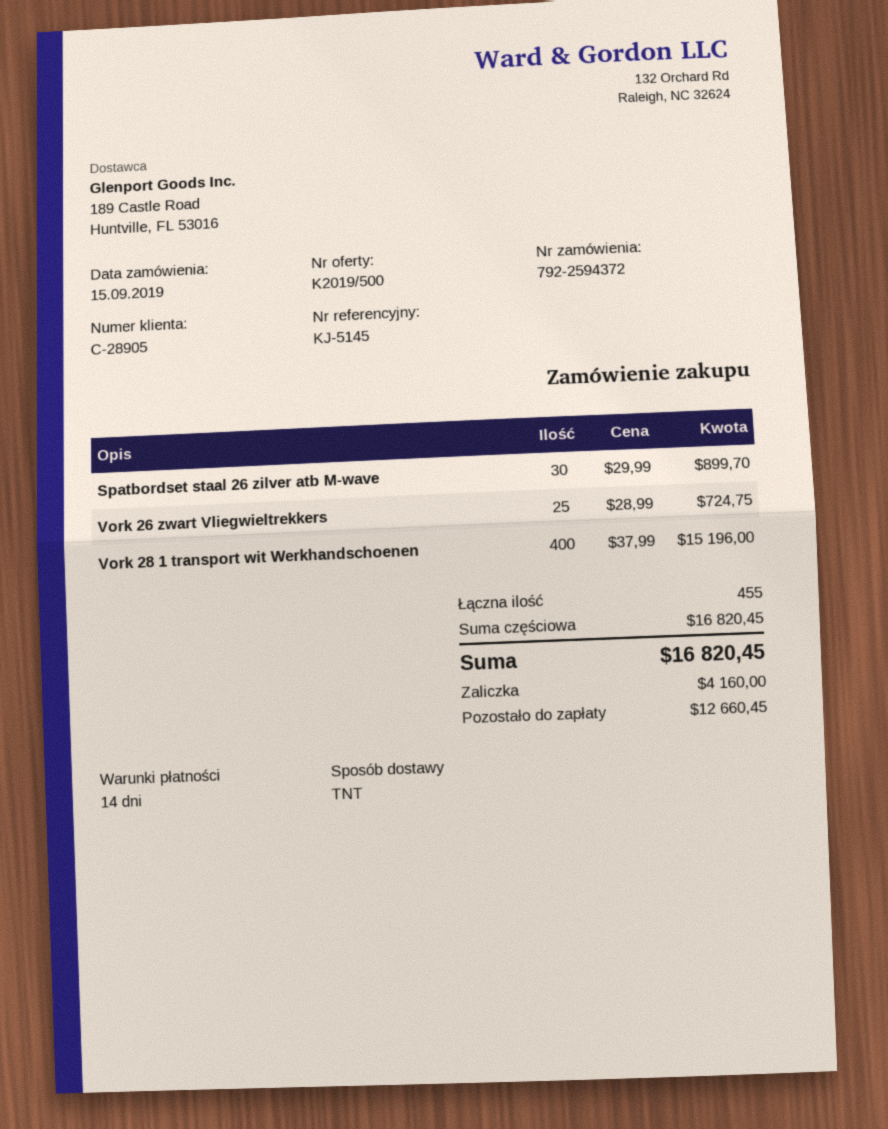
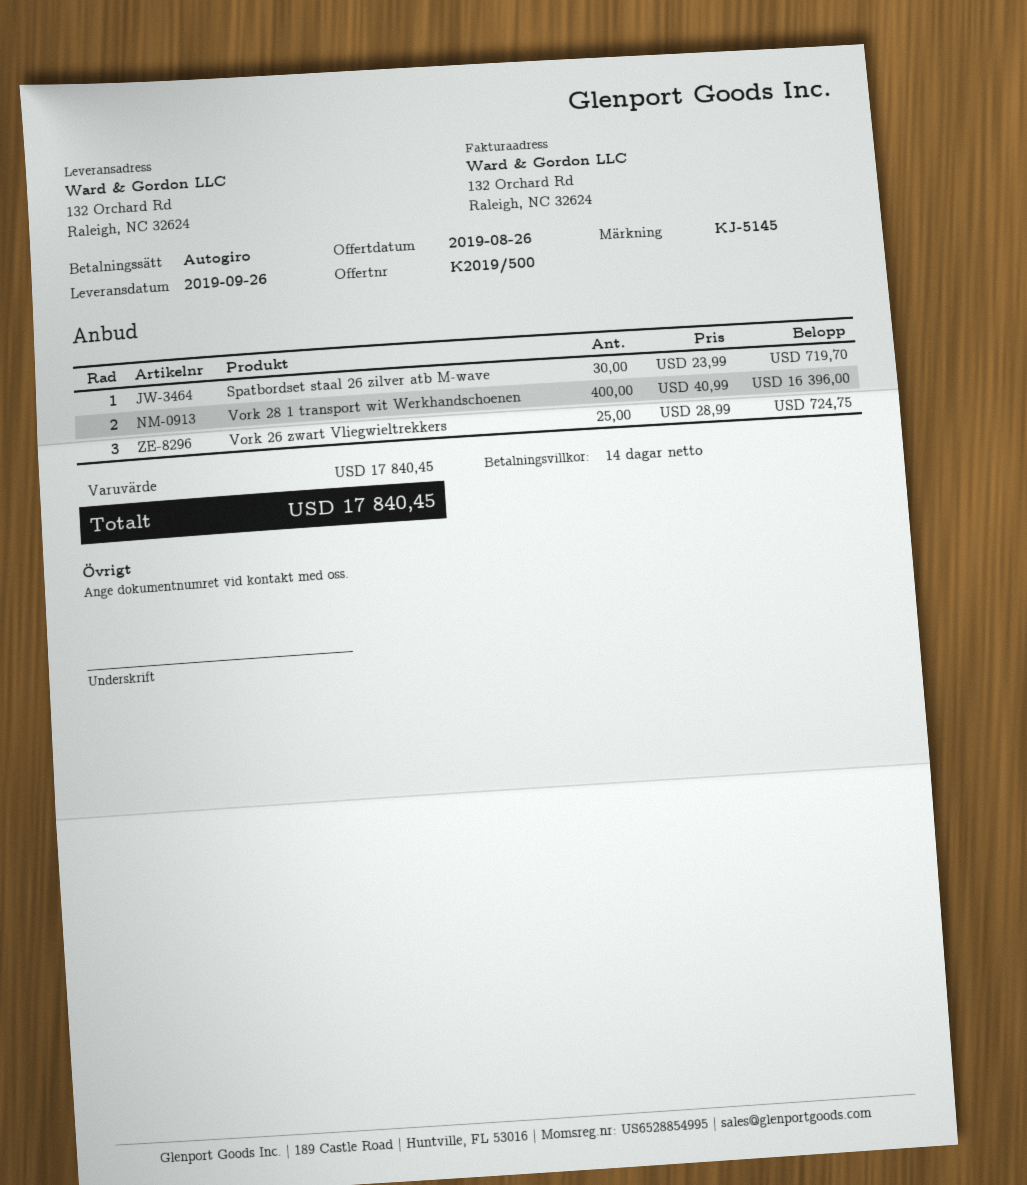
Spatbordset staal 26 zilver atb M-wave: 30 x 29.99 = 899.70 -> 30 x 23.99 = 719.70
Vork 28 1 transport wit Werkhandschoenen: 400 x 37.99 = 15196.00 -> 400 x 40.99 = 16396.00
subtotal: 16820.45 -> 17840.45
total: 16820.45 -> 17840.45

